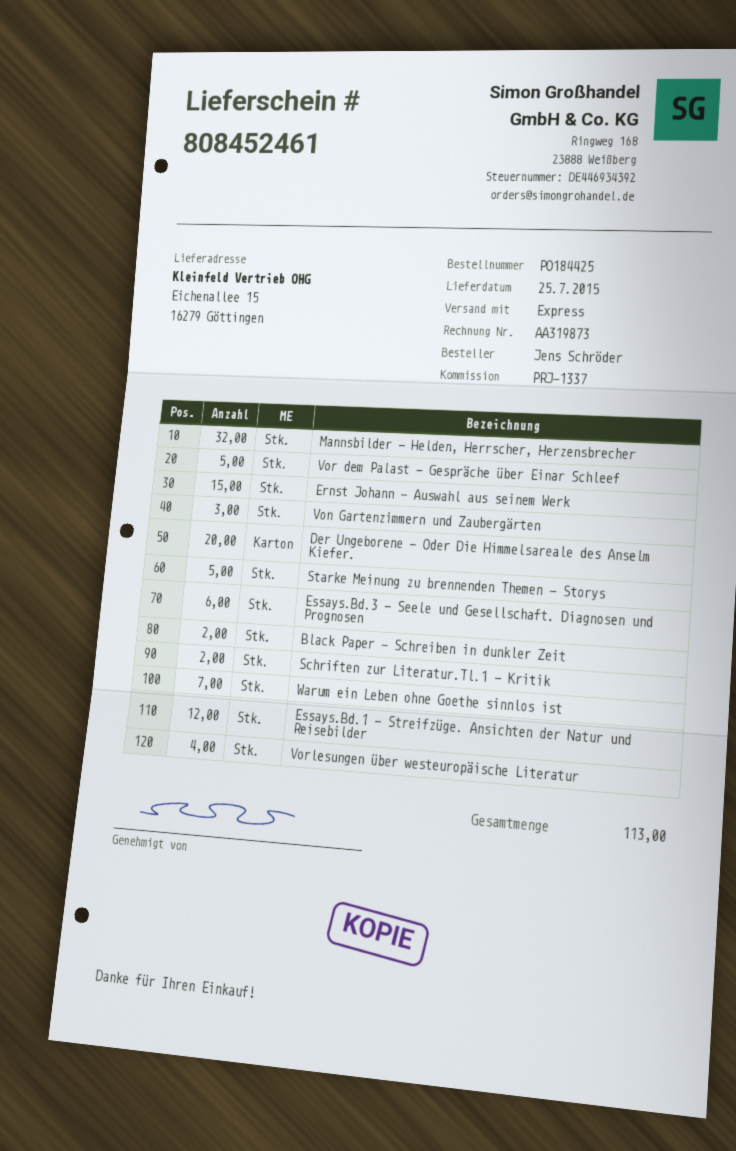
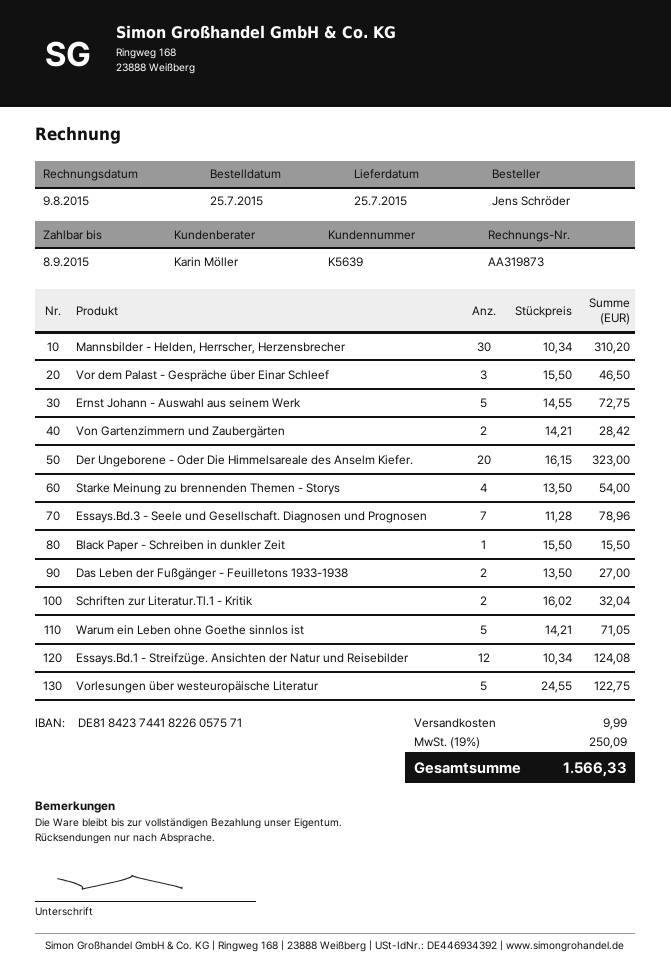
Mannsbilder - Helden, Herrscher, Herzensbrecher: 32 -> 30
Vor dem Palast - Gespräche über Einar Schleef: 5 -> 3
Ernst Johann - Auswahl aus seinem Werk: 15 -> 5
Von Gartenzimmern und Zaubergärten: 3 -> 2
Starke Meinung zu brennenden Themen - Storys: 5 -> 4
Essays.Bd.3 - Seele und Gesellschaft. Diagnosen und Prognosen: 6 -> 7
Black Paper - Schreiben in dunkler Zeit: 2 -> 1
Warum ein Leben ohne Goethe sinnlos ist: 7 -> 5
Vorlesungen über westeuropäische Literatur: 4 -> 5
Das Leben der Fußgänger - Feuilletons 1933-1938: none -> 2

